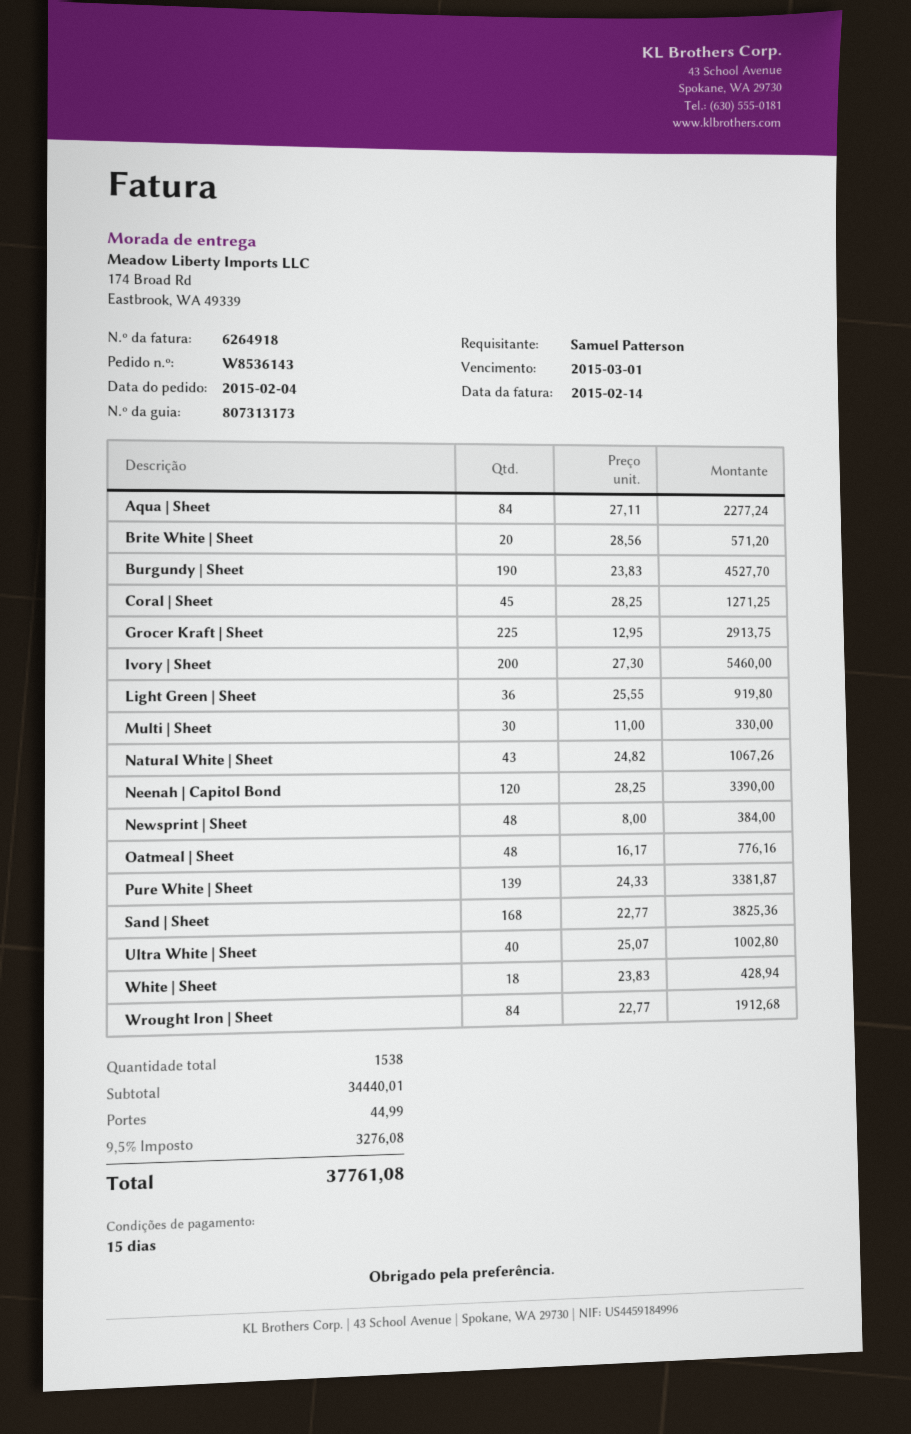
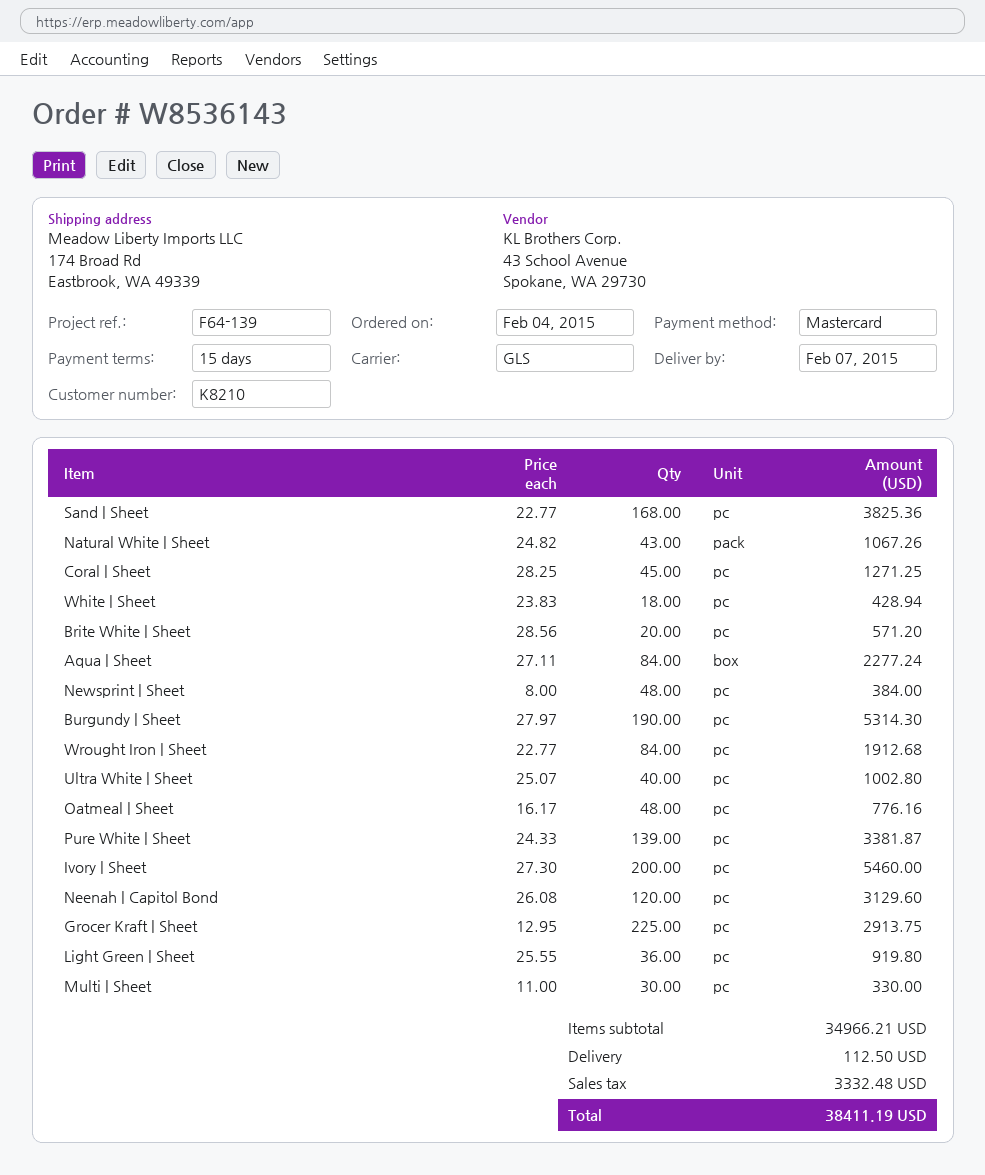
Burgundy | Sheet: 190 x 23.83 = 4527.70 -> 190 x 27.97 = 5314.30
Neenah | Capitol Bond: 120 x 28.25 = 3390.00 -> 120 x 26.08 = 3129.60
subtotal: 34440.01 -> 34966.21
shipping: 44.99 -> 112.50
tax: 3276.08 -> 3332.48
total: 37761.08 -> 38411.19

